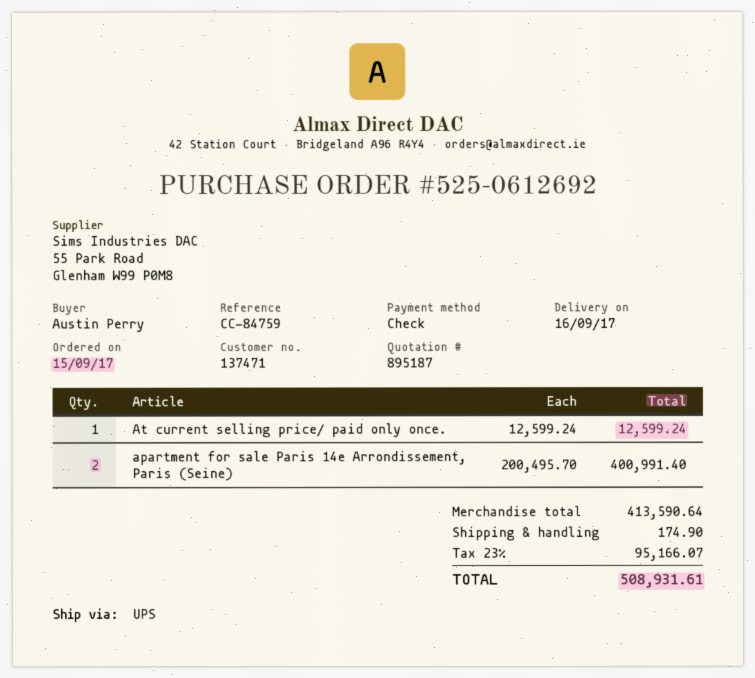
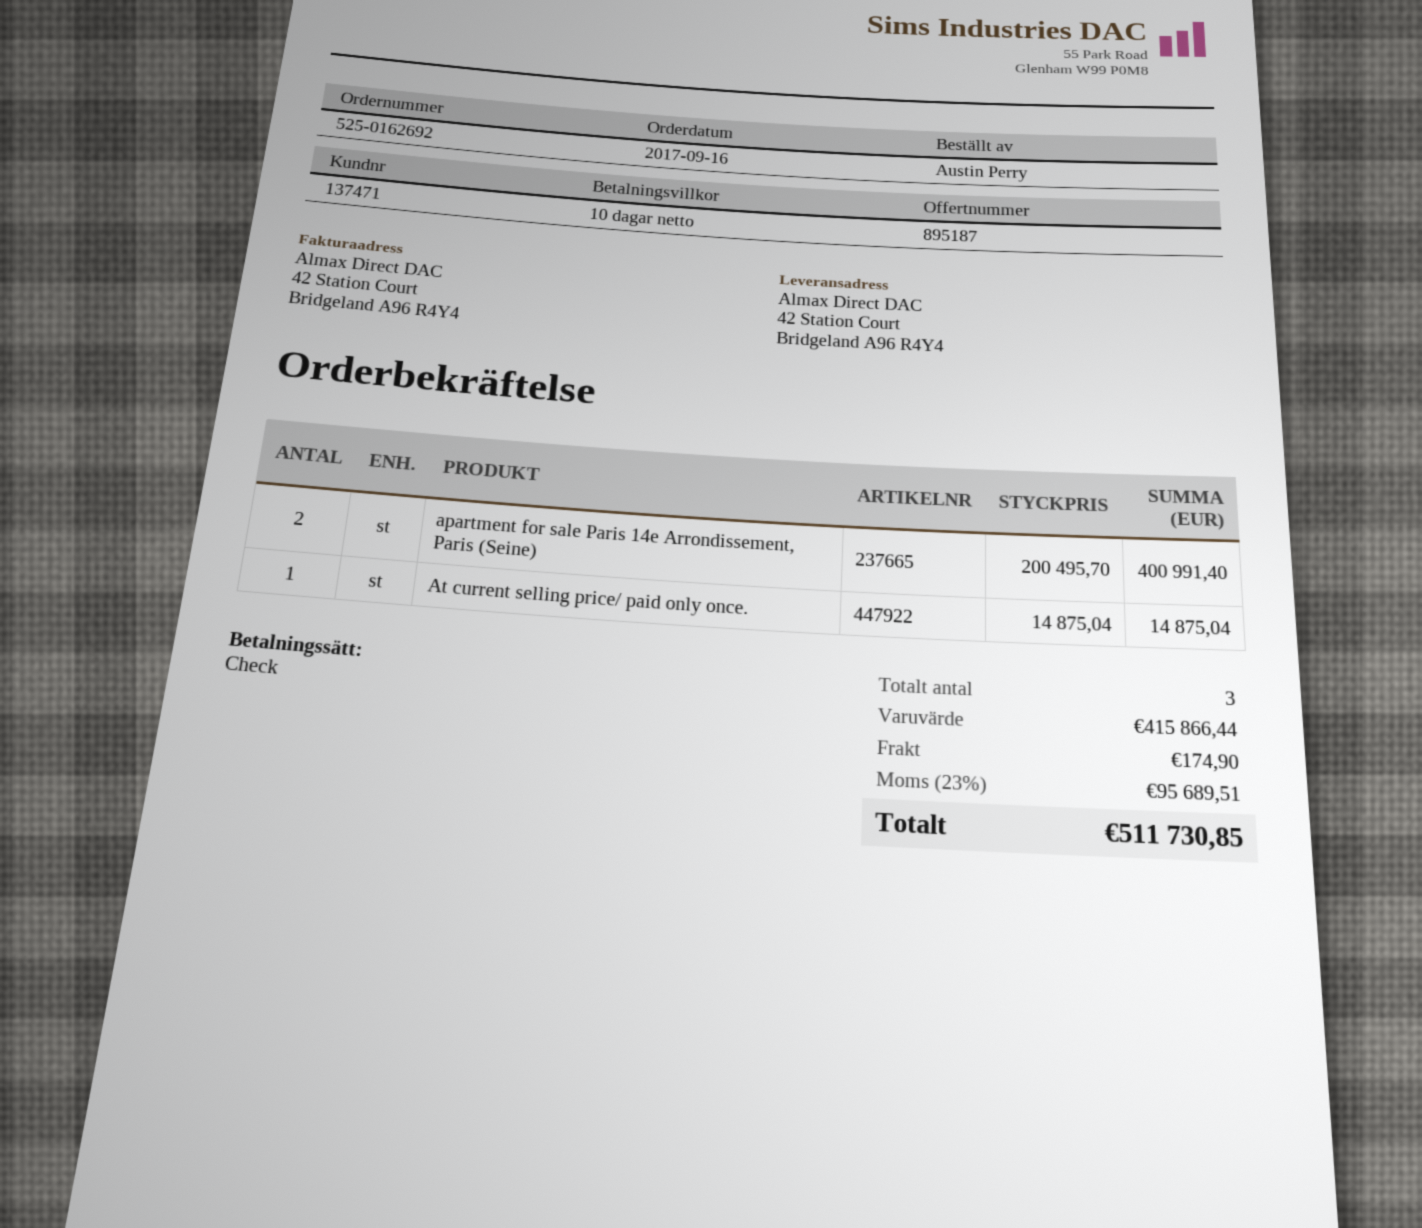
order number: 525-0612692 -> 525-0162692
order date: 2017-09-15 -> 2017-09-16
At current selling price/ paid only once.: 1 x 12599.24 = 12599.24 -> 1 x 14875.04 = 14875.04
subtotal: 413590.64 -> 415866.44
tax: 23% = 95166.07 -> 23% = 95689.51
total: 508931.61 -> 511730.85

